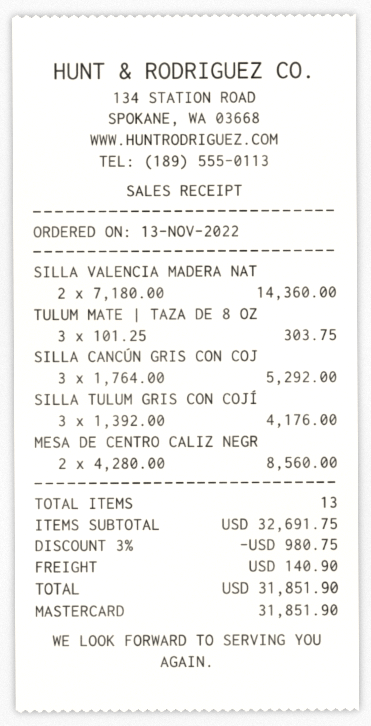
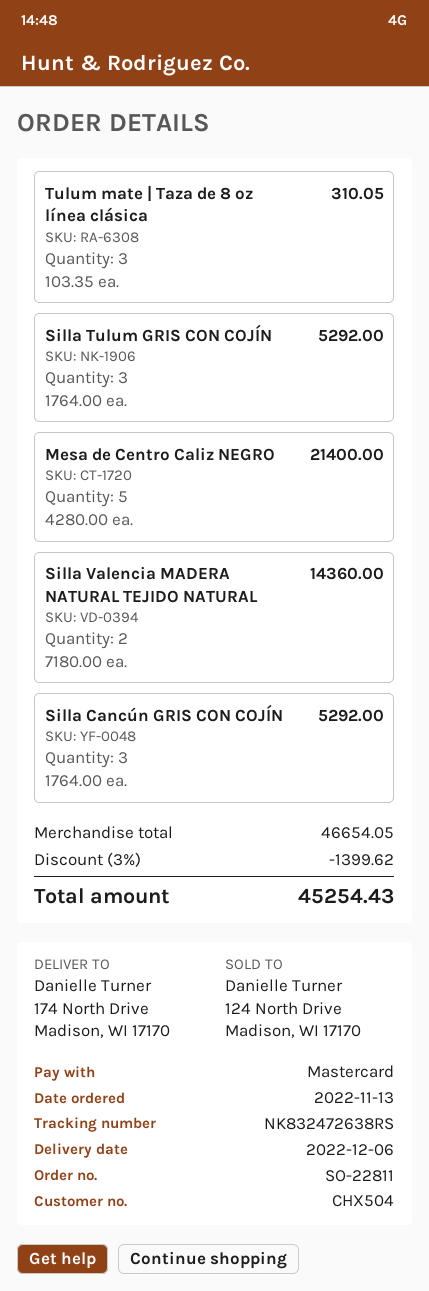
TULUM MATE | TAZA DE 8 OZ: 3 x 101.25 = 303.75 -> 3 x 103.35 = 310.05
SILLA TULUM GRIS CON COJÍ: 3 x 1392.00 = 4176.00 -> 3 x 1764.00 = 5292.00
MESA DE CENTRO CALIZ NEGR: 2 x 4280.00 = 8560.00 -> 5 x 4280.00 = 21400.00
subtotal: 32691.75 -> 46654.05
discount: 3% = 980.75 -> 3% = 1399.62
shipping: 140.90 -> none
total: 31851.90 -> 45254.43

